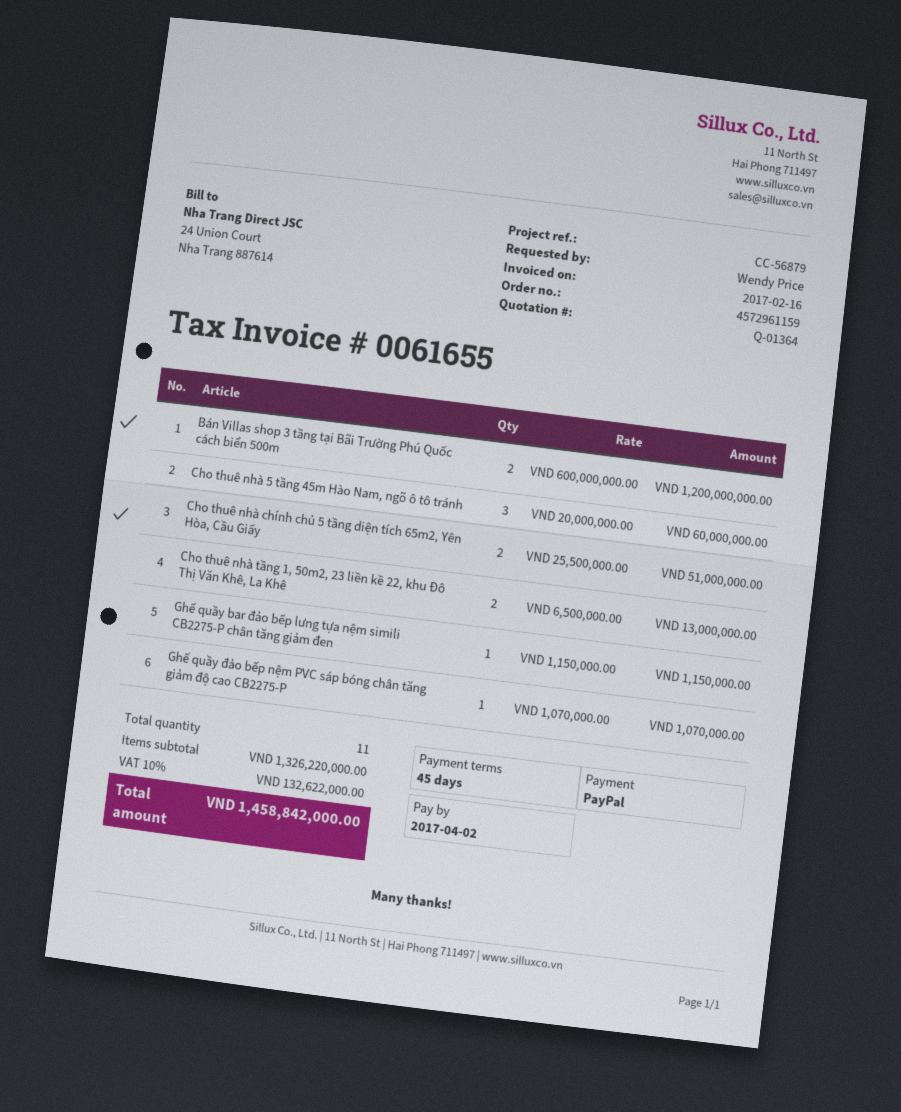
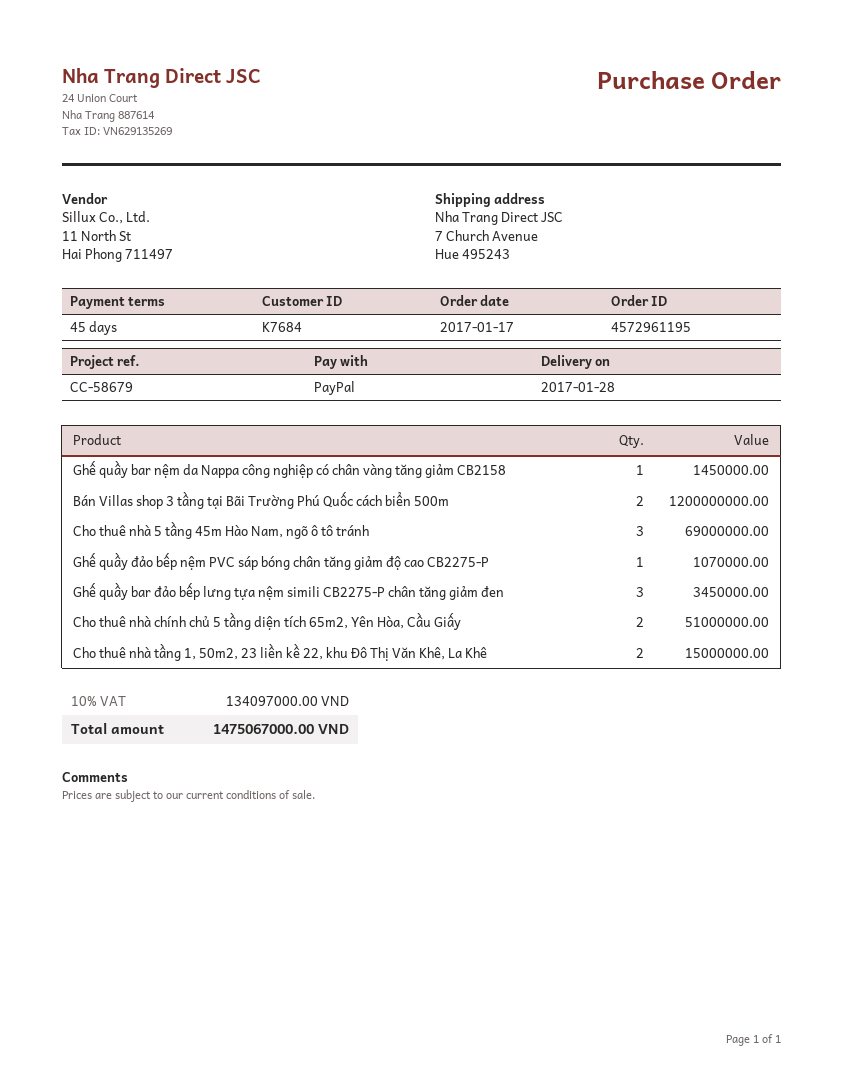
order number: 4572961159 -> 4572961195
reference: CC-56879 -> CC-58679
Cho thuê nhà 5 tầng 45m Hào Nam, ngõ ô tô tránh: 3 for 60000000.00 -> 3 for 69000000.00
Cho thuê nhà tầng 1, 50m2, 23 liền kề 22, khu Đô Thị Văn Khê, La Khê: 2 for 13000000.00 -> 2 for 15000000.00
Ghế quầy bar đảo bếp lưng tựa nệm simili CB2275-P chân tăng giảm đen: 1 for 1150000.00 -> 3 for 3450000.00
Ghế quầy bar nệm da Nappa công nghiệp có chân vàng tăng giảm CB2158: none -> 1 for 1450000.00
tax: 10% = 132622000.00 -> 10% = 134097000.00
total: 1458842000.00 -> 1475067000.00

